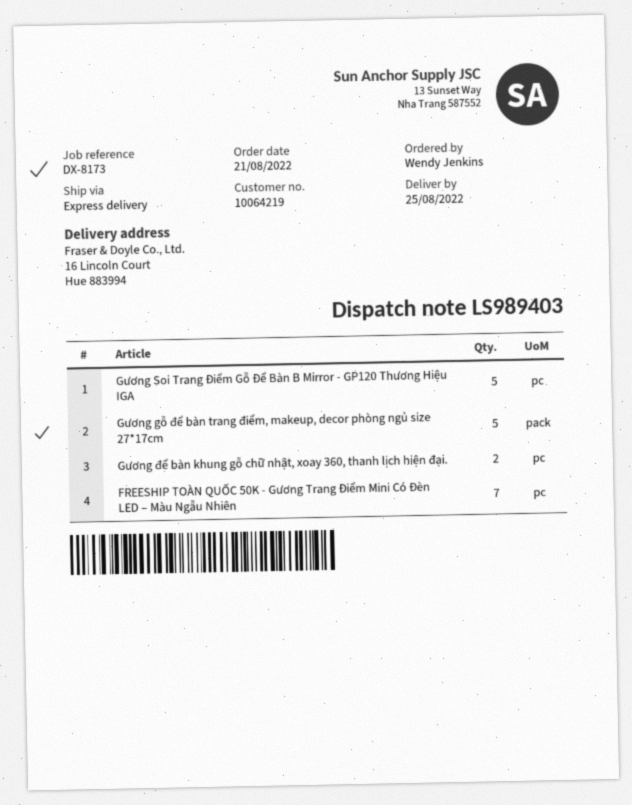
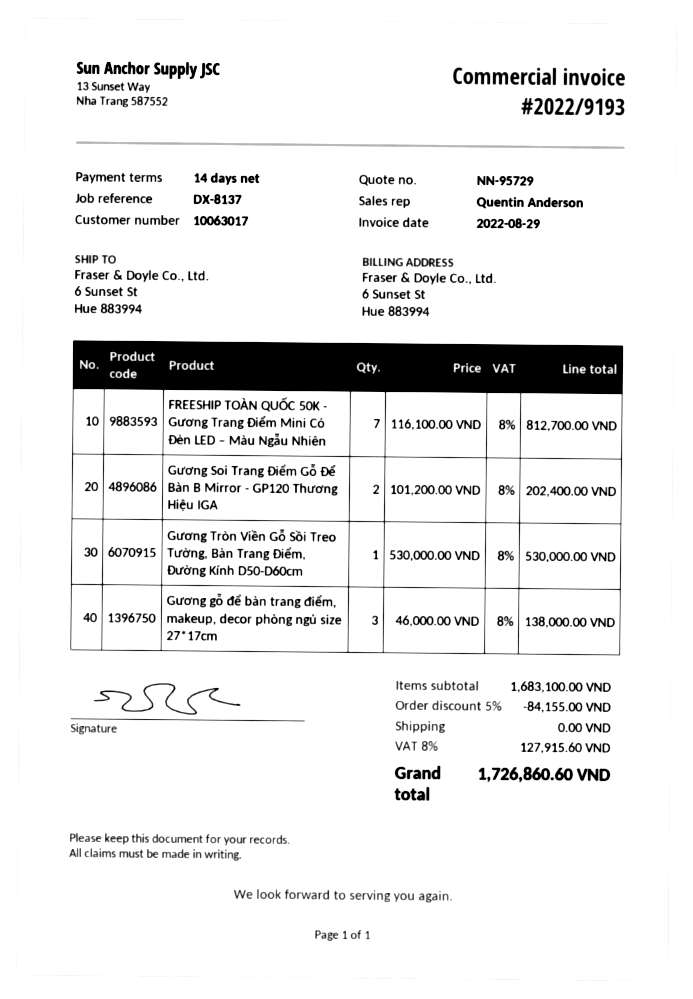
customer number: 10064219 -> 10063017
reference: DX-8173 -> DX-8137
ship to: 16 Lincoln Court, Hue 883994 -> 6 Sunset St, Hue 883994
Gương Soi Trang Điểm Gỗ Để Bàn B Mirror - GP120 Thương Hiệu IGA: 5 -> 2
Gương gỗ để bàn trang điểm, makeup, decor phòng ngủ size 27*17cm: 5 -> 3
Gương để bàn khung gỗ chữ nhật, xoay 360, thanh lịch hiện đại.: 2 -> none
Gương Tròn Viền Gỗ Sồi Treo Tường, Bàn Trang Điểm, Đường Kính D50-D60cm: none -> 1

